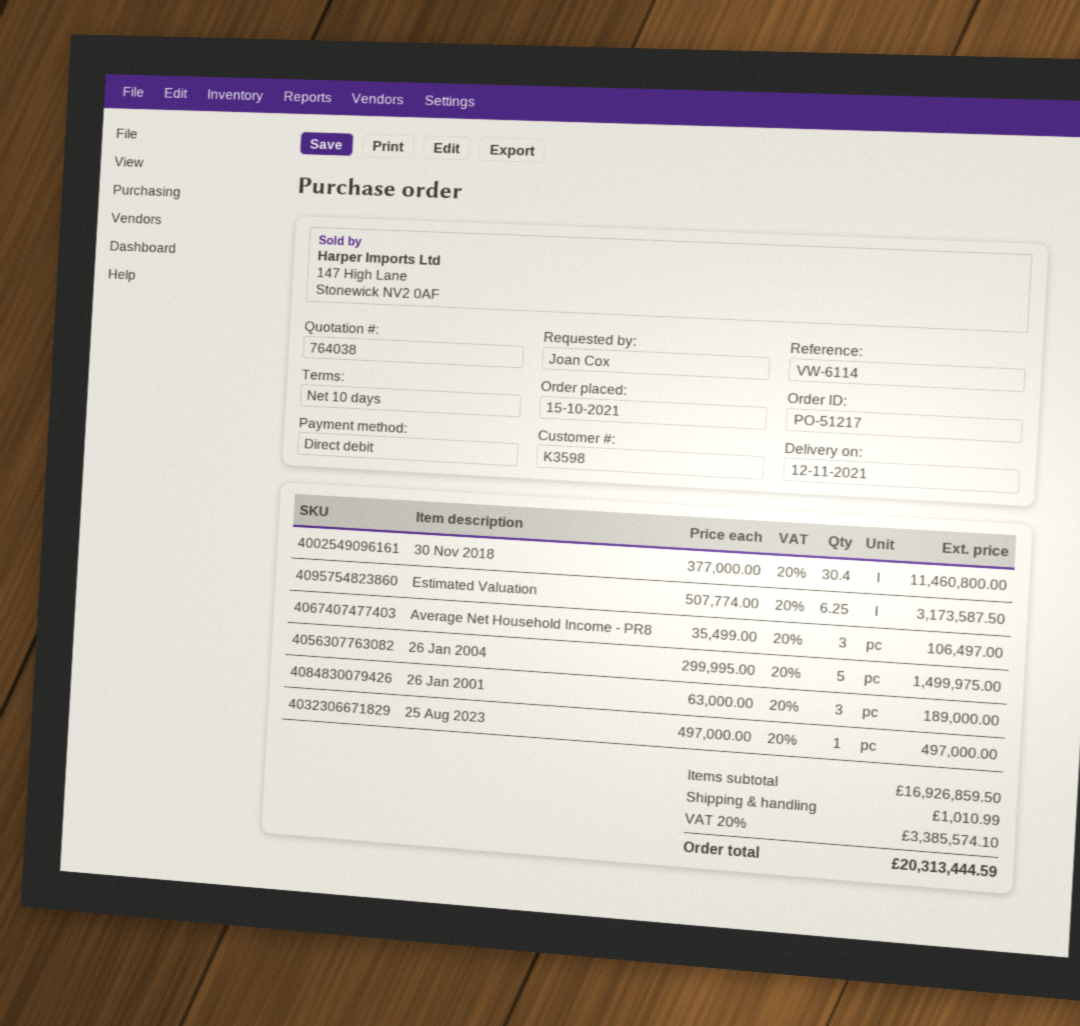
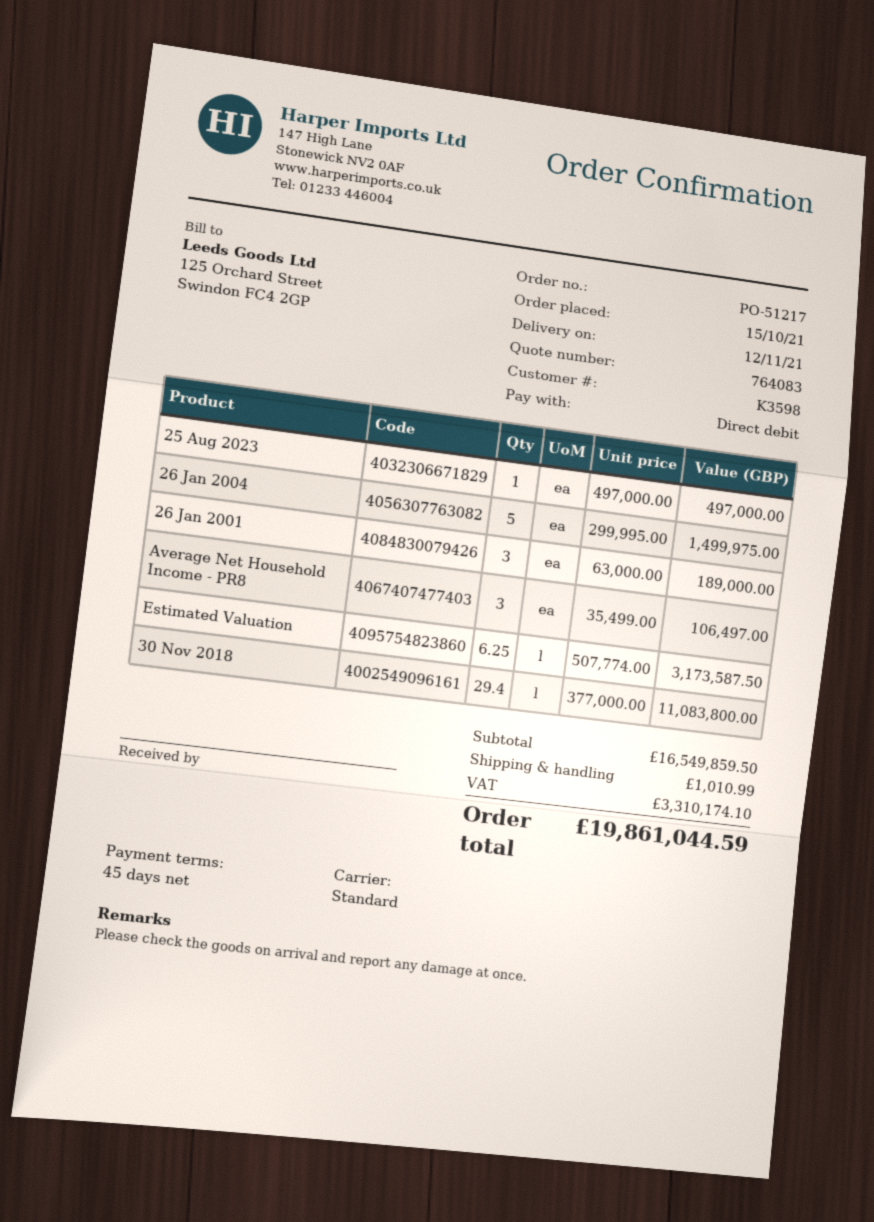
quote number: 764038 -> 764083
payment terms: 10 days -> 45 days
30 Nov 2018: 30.4 x 377000.00 = 11460800.00 -> 29.4 x 377000.00 = 11083800.00
subtotal: 16926859.50 -> 16549859.50
tax: 3385574.10 -> 3310174.10
total: 20313444.59 -> 19861044.59

